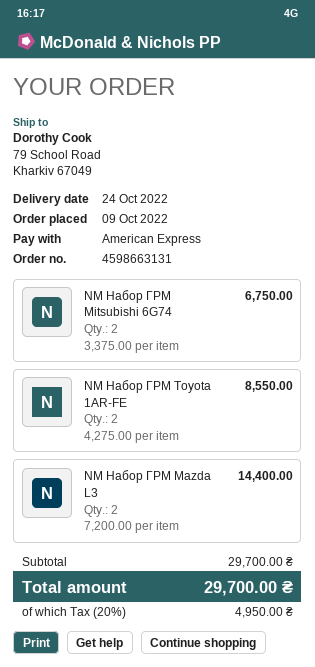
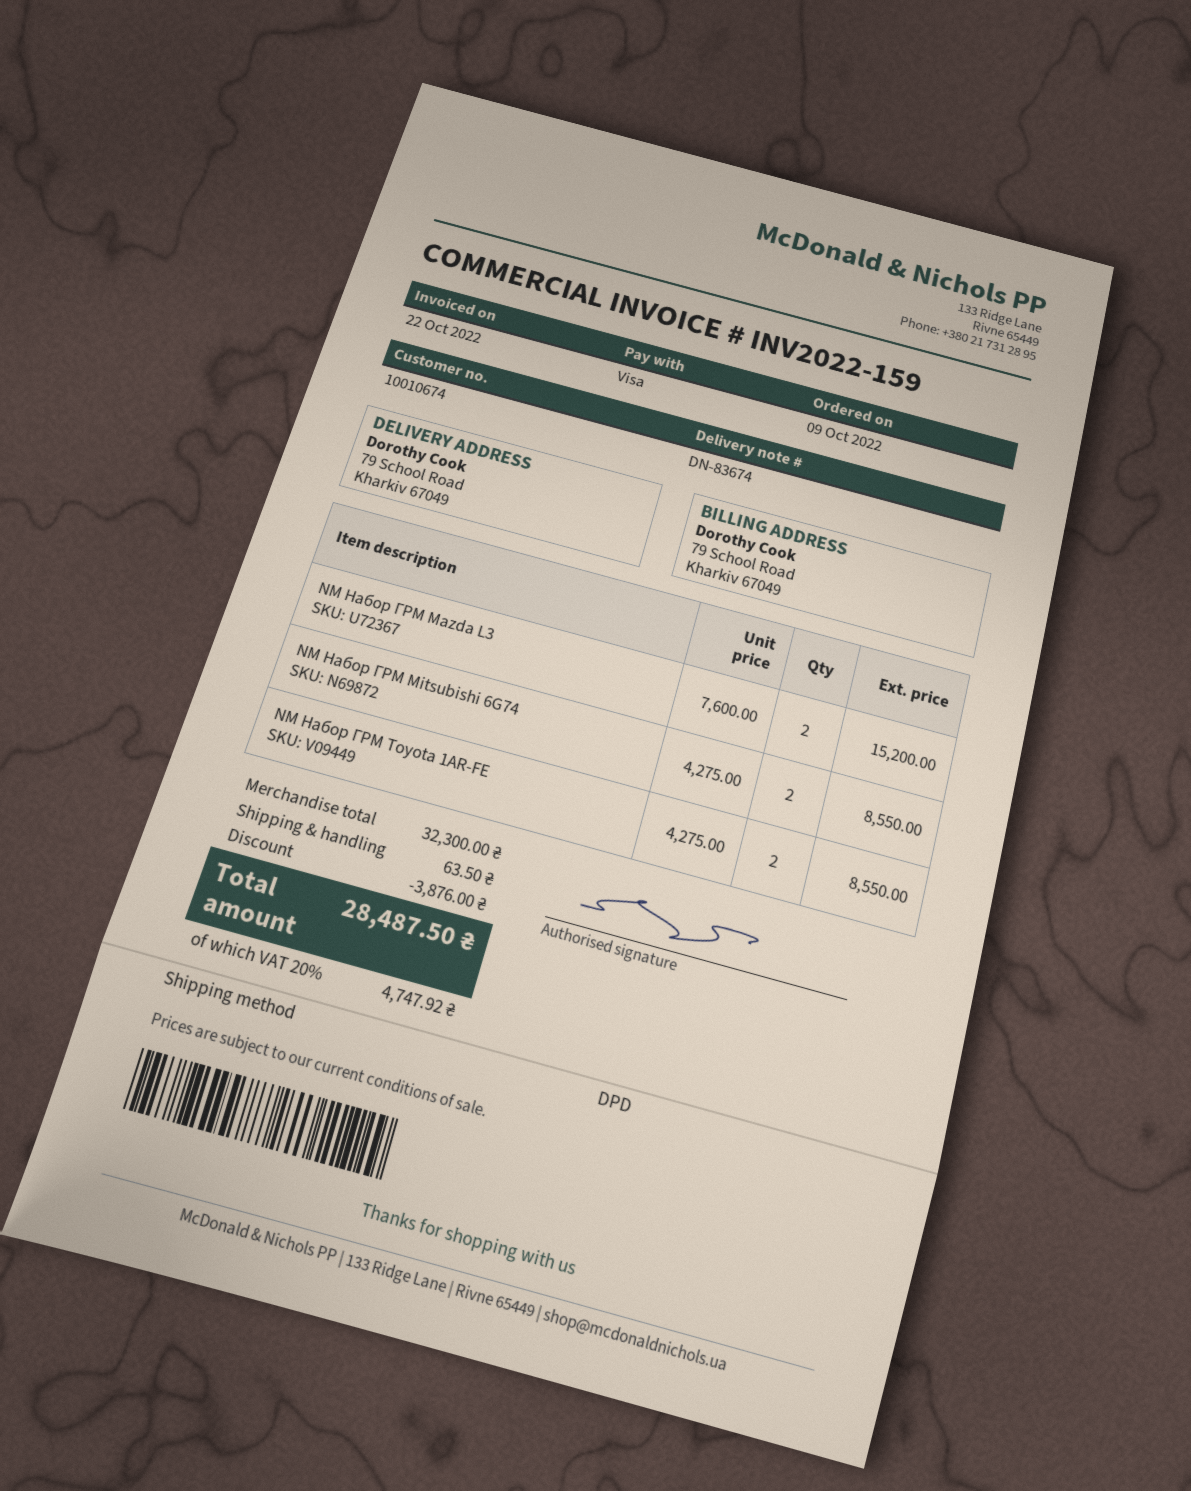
payment method: American Express -> Visa
NM Набор ГРМ Mitsubishi 6G74: 2 x 3375.00 = 6750.00 -> 2 x 4275.00 = 8550.00
NM Набор ГРМ Mazda L3: 2 x 7200.00 = 14400.00 -> 2 x 7600.00 = 15200.00
subtotal: 29700.00 -> 32300.00
discount: none -> 3876.00
shipping: none -> 63.50
tax: 20% = 4950.00 -> 20% = 4747.92
total: 29700.00 -> 28487.50

